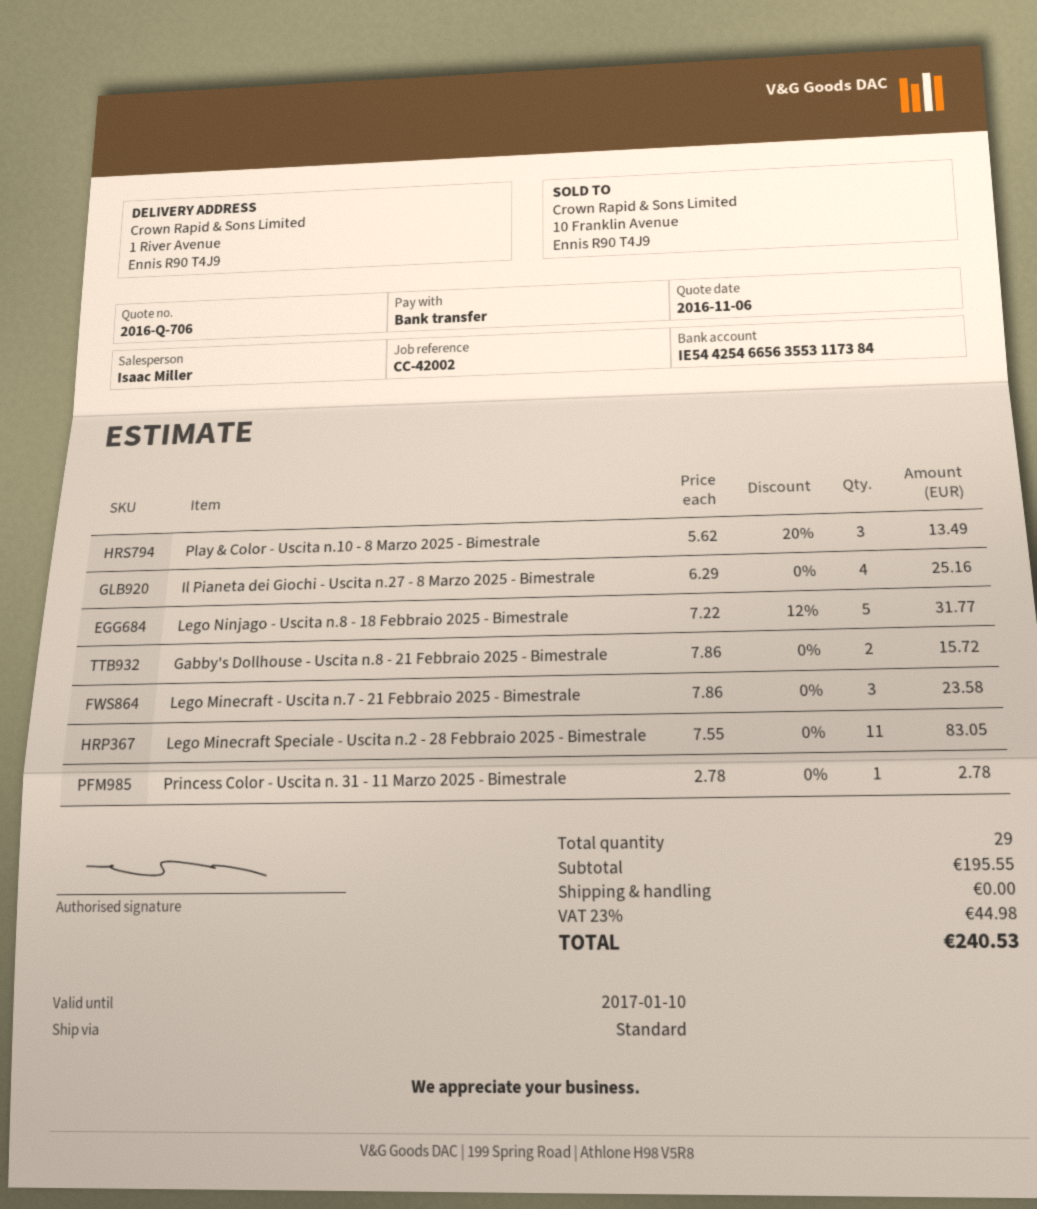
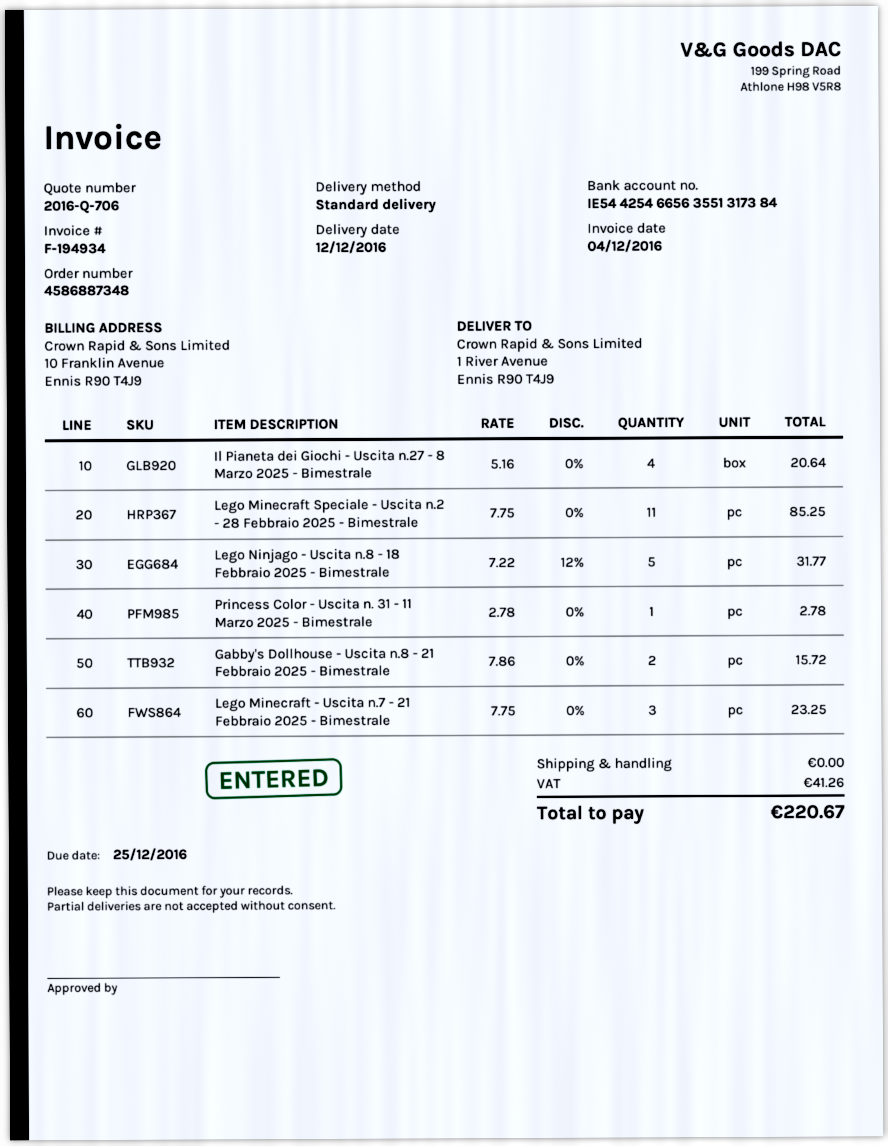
bank account: IE54425466563553117384 -> IE54425466563551317384
Play & Color - Uscita n.10 - 8 Marzo 2025 - Bimestrale: 3 x 5.62 - 20% = 13.49 -> none
Il Pianeta dei Giochi - Uscita n.27 - 8 Marzo 2025 - Bimestrale: 4 x 6.29 = 25.16 -> 4 x 5.16 = 20.64
Lego Minecraft - Uscita n.7 - 21 Febbraio 2025 - Bimestrale: 3 x 7.86 = 23.58 -> 3 x 7.75 = 23.25
Lego Minecraft Speciale - Uscita n.2 - 28 Febbraio 2025 - Bimestrale: 11 x 7.55 = 83.05 -> 11 x 7.75 = 85.25
tax: 44.98 -> 41.26
total: 240.53 -> 220.67

